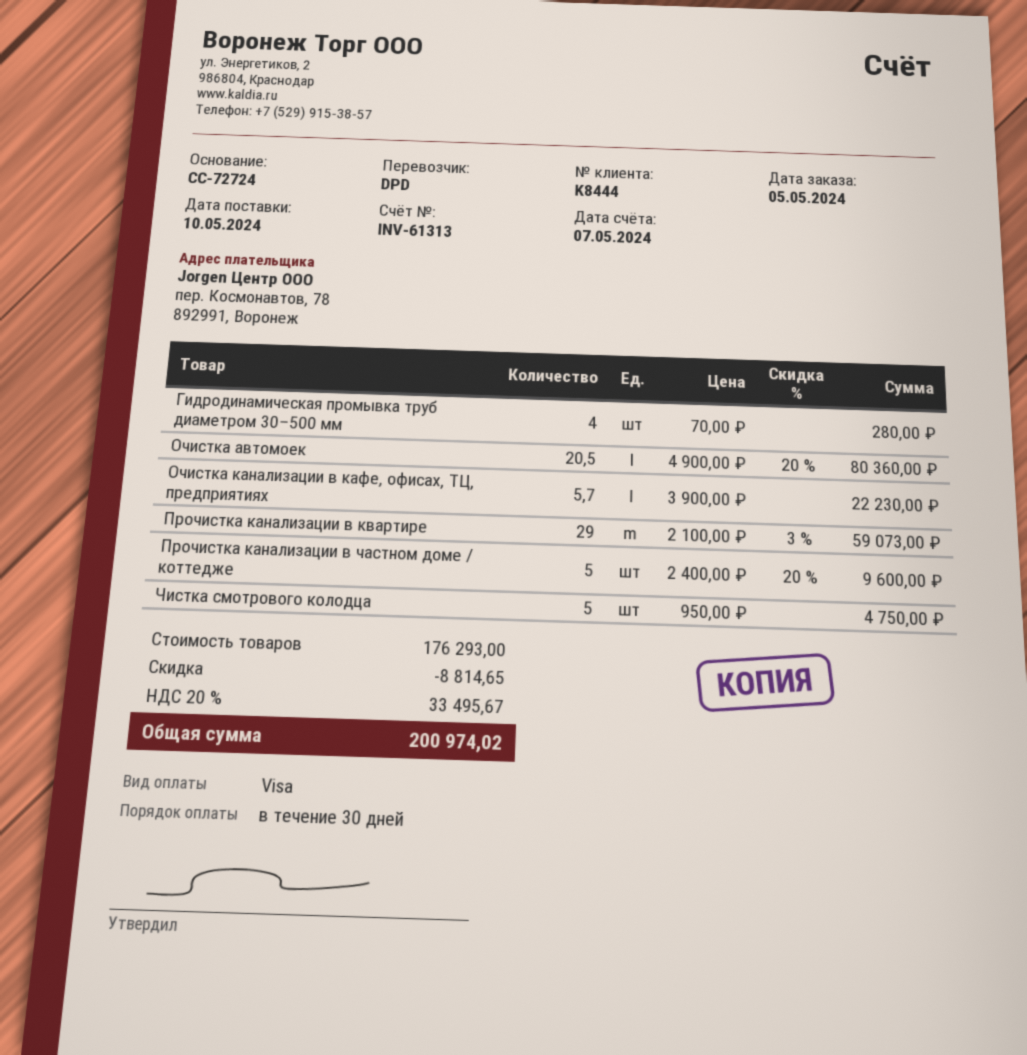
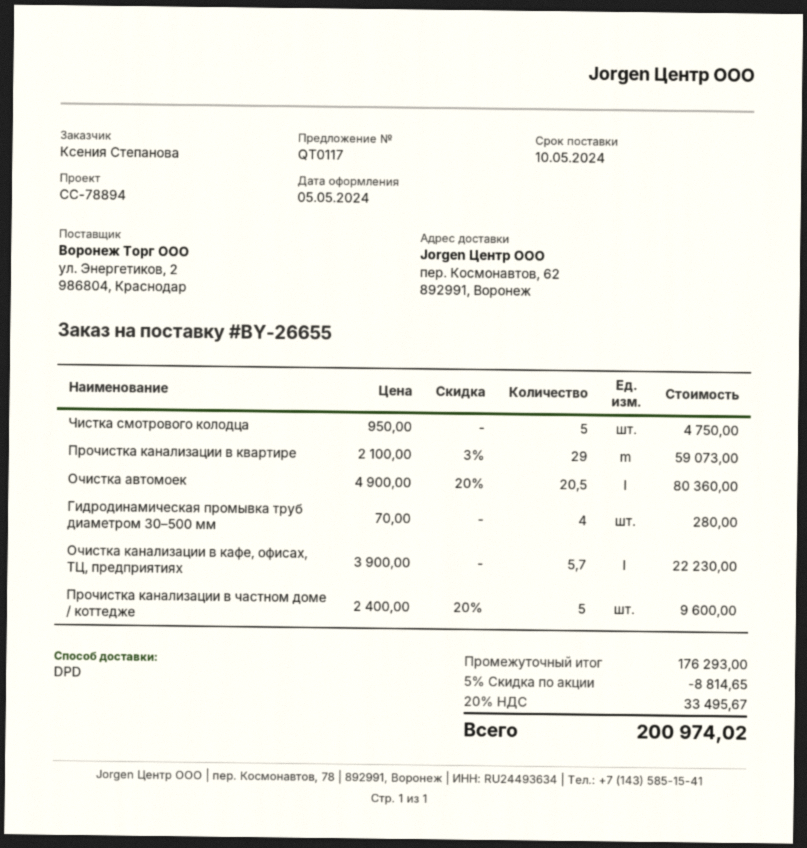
reference: CC-72724 -> CC-78894

